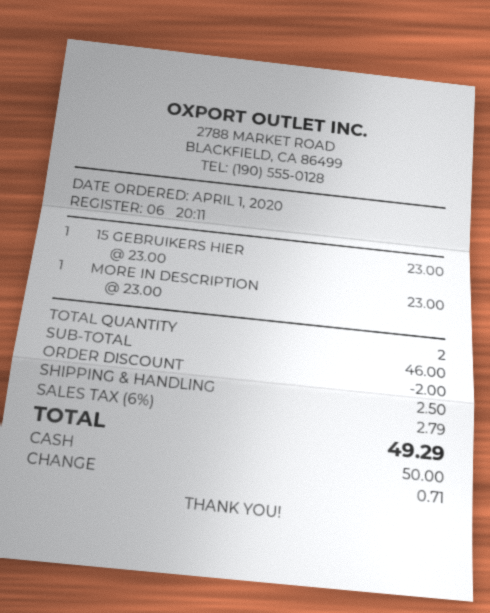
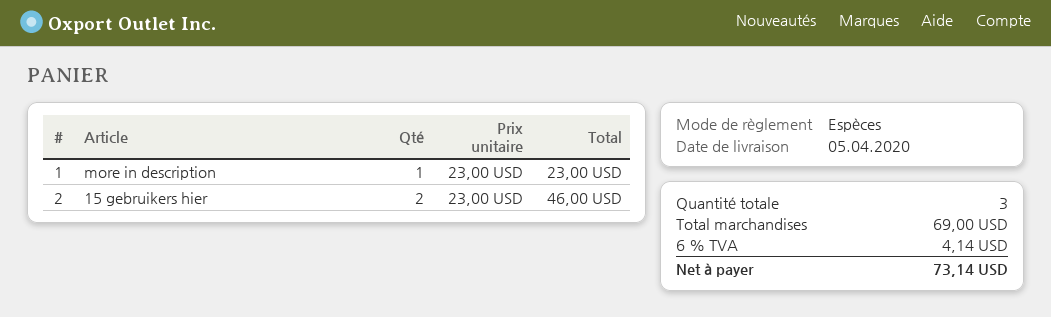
15 GEBRUIKERS HIER: 1 x 23.00 = 23.00 -> 2 x 23.00 = 46.00
total quantity: 2 -> 3
subtotal: 46.00 -> 69.00
discount: 2.00 -> none
shipping: 2.50 -> none
tax: 6% = 2.79 -> 6% = 4.14
total: 49.29 -> 73.14

